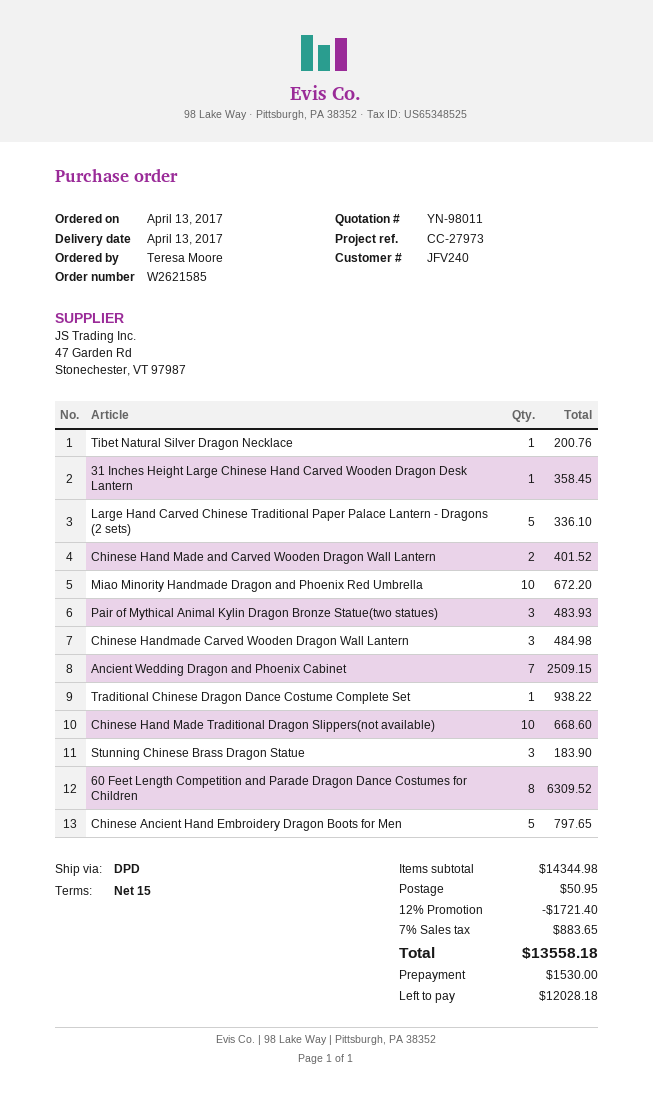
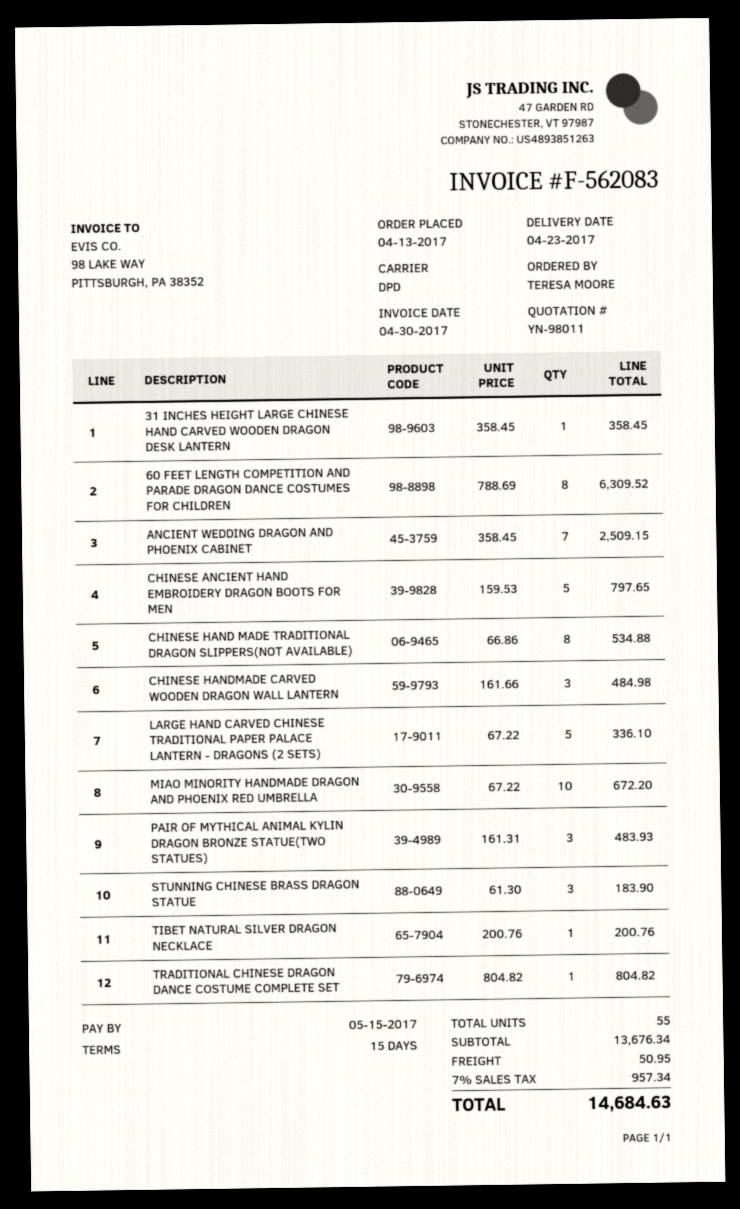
delivery date: 2017-04-13 -> 2017-04-23
Chinese Hand Made and Carved Wooden Dragon Wall Lantern: 2 for 401.52 -> none
Traditional Chinese Dragon Dance Costume Complete Set: 1 for 938.22 -> 1 for 804.82
Chinese Hand Made Traditional Dragon Slippers(not available): 10 for 668.60 -> 8 for 534.88
subtotal: 14344.98 -> 13676.34
discount: 12% = 1721.40 -> none
tax: 7% = 883.65 -> 7% = 957.34
total: 13558.18 -> 14684.63

